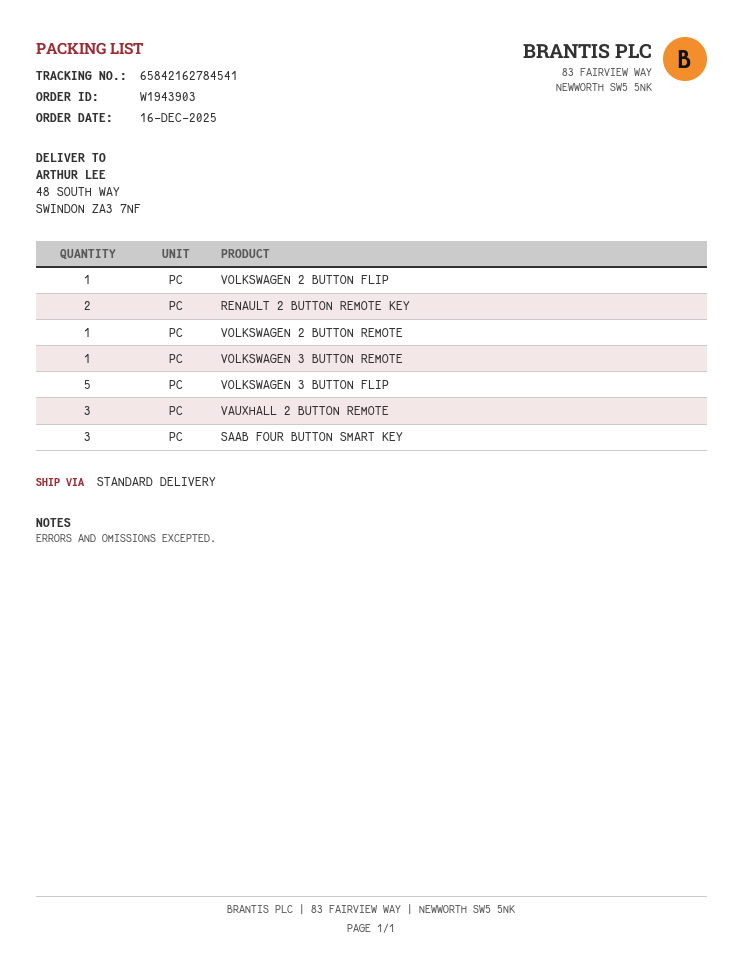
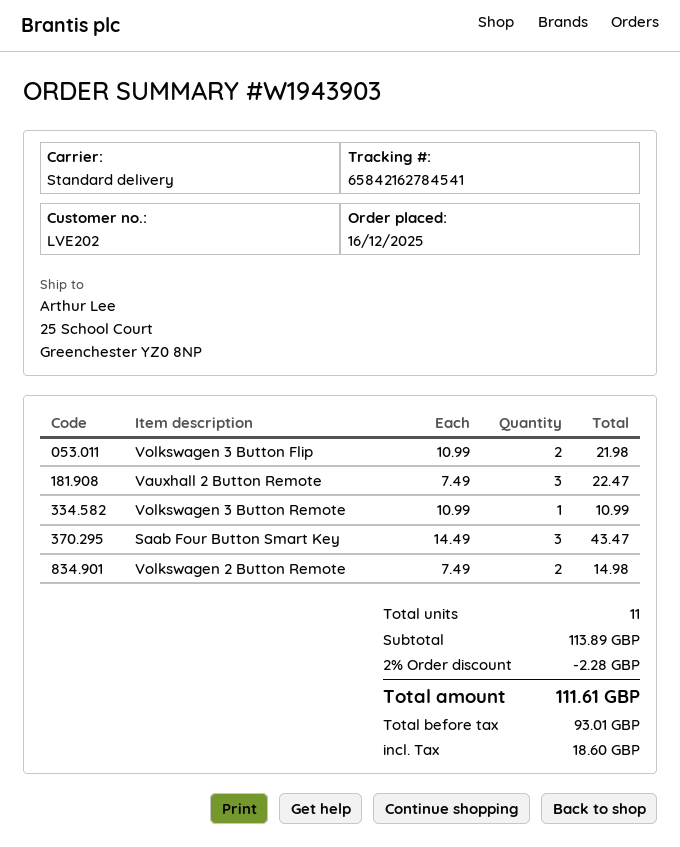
ship to: 48 SOUTH WAY, SWINDON ZA3 7NF -> 25 School Court, Greenchester YZ0 8NP
VOLKSWAGEN 2 BUTTON FLIP: 1 -> none
RENAULT 2 BUTTON REMOTE KEY: 2 -> none
VOLKSWAGEN 2 BUTTON REMOTE: 1 -> 2
VOLKSWAGEN 3 BUTTON FLIP: 5 -> 2

